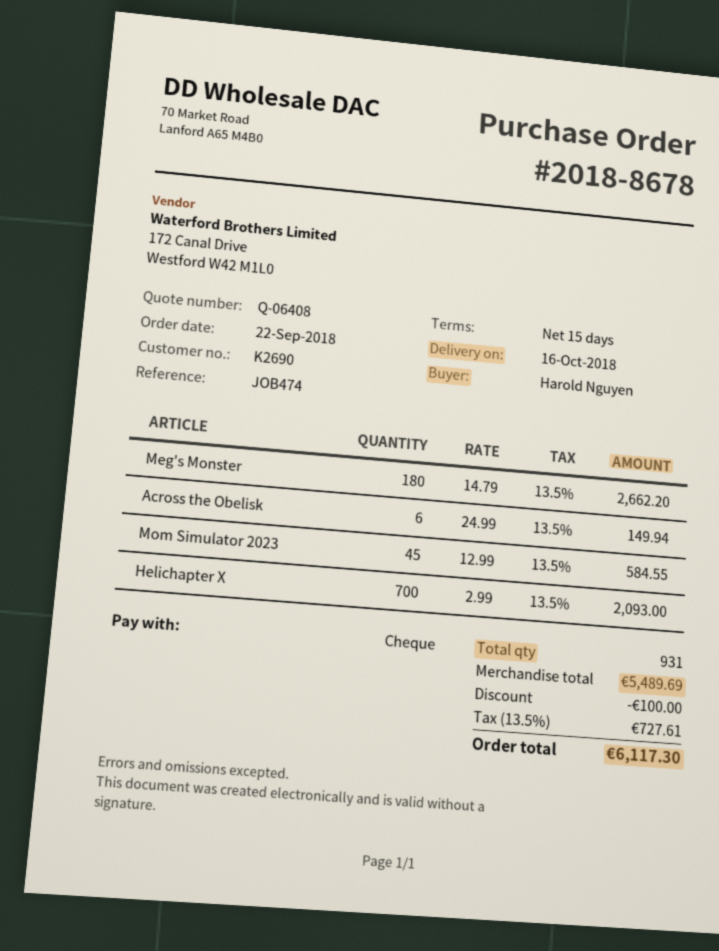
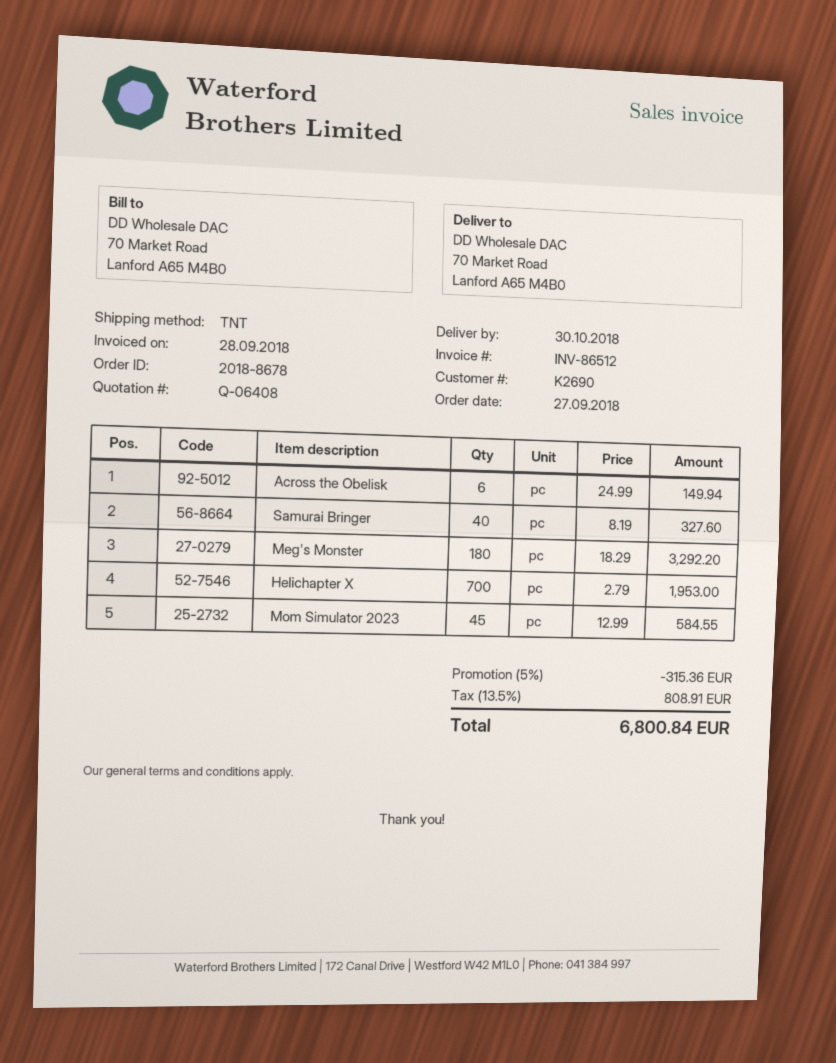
order date: 2018-09-22 -> 2018-09-27
delivery date: 2018-10-16 -> 2018-10-30
Meg's Monster: 180 x 14.79 = 2662.20 -> 180 x 18.29 = 3292.20
Helichapter X: 700 x 2.99 = 2093.00 -> 700 x 2.79 = 1953.00
Samurai Bringer: none -> 40 x 8.19 = 327.60
discount: 100.00 -> 315.36
tax: 13.5% = 727.61 -> 13.5% = 808.91
total: 6117.30 -> 6800.84

